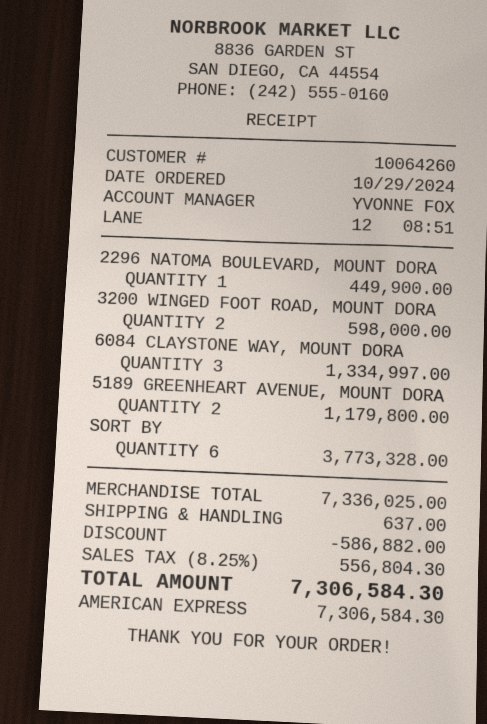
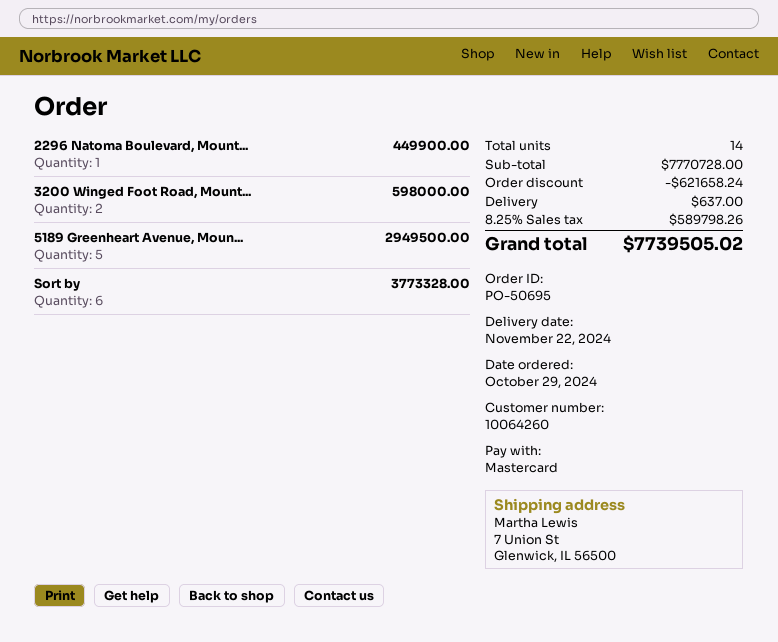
payment method: American Express -> Mastercard
6084 CLAYSTONE WAY, MOUNT DORA: 3 for 1334997.00 -> none
5189 GREENHEART AVENUE, MOUNT DORA: 2 for 1179800.00 -> 5 for 2949500.00
subtotal: 7336025.00 -> 7770728.00
discount: 586882.00 -> 621658.24
tax: 8.25% = 556804.30 -> 8.25% = 589798.26
total: 7306584.30 -> 7739505.02

